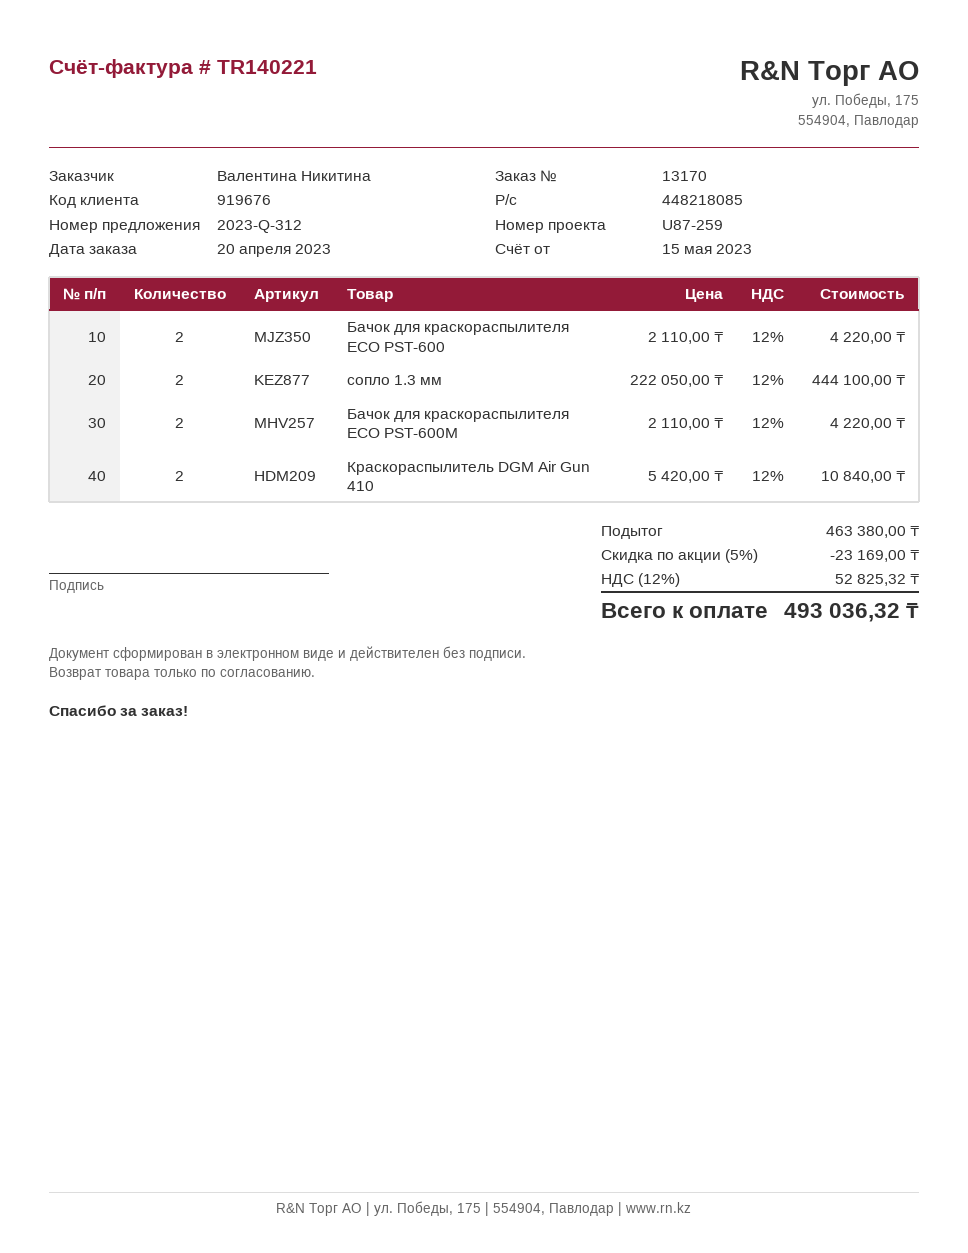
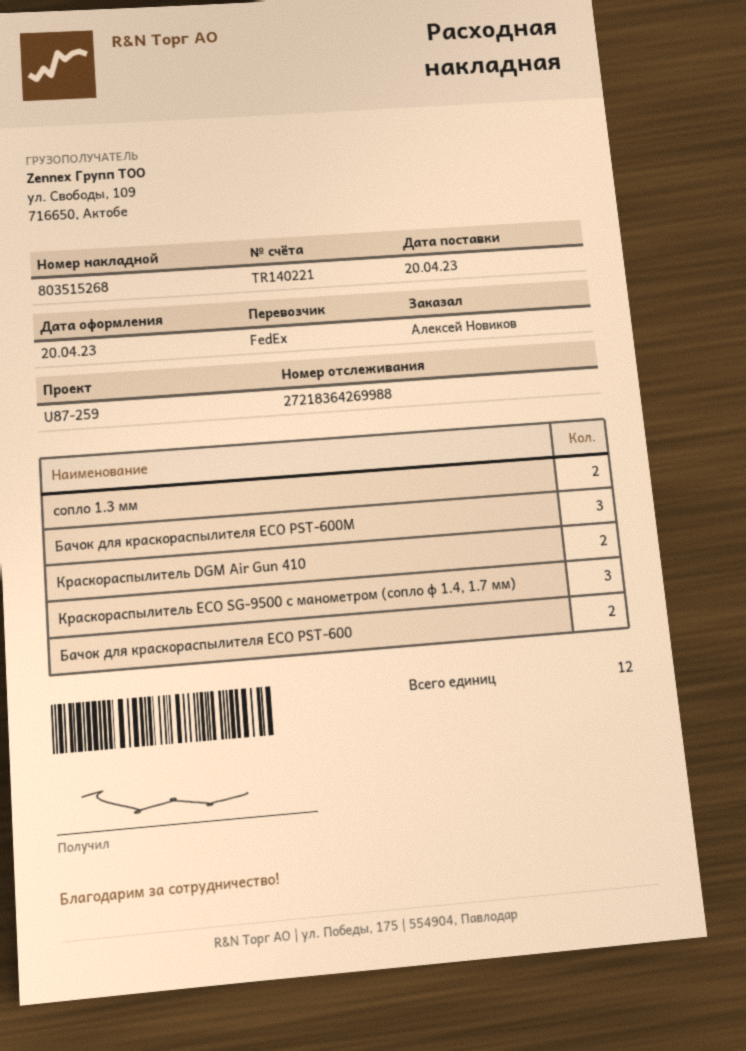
ordered by: Валентина Никитина -> Алексей Новиков
Бачок для краскораспылителя ECO PST-600M: 2 -> 3
Краскораспылитель ECO SG-9500 с манометром (сопло ф 1.4, 1.7 мм): none -> 3

